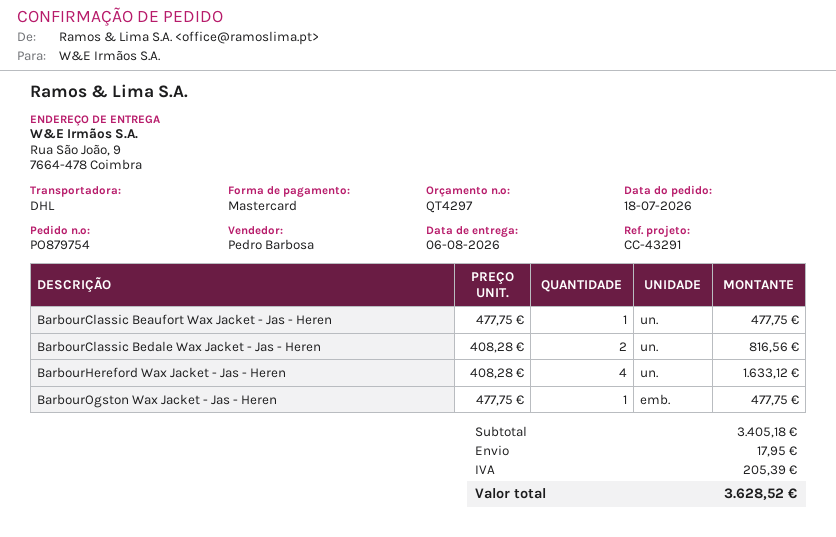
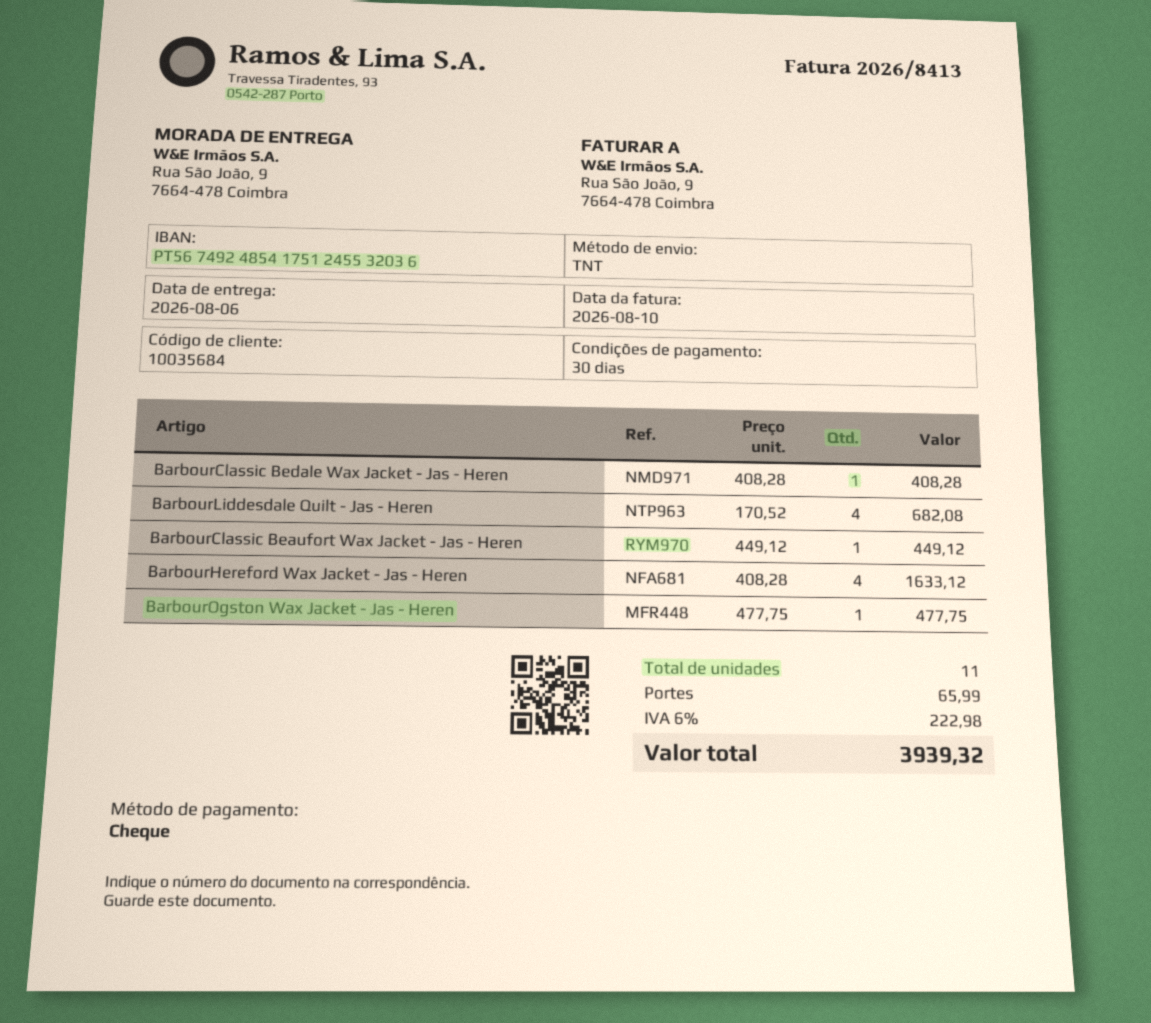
payment method: Mastercard -> cheque
shipping method: DHL -> TNT
BarbourClassic Beaufort Wax Jacket - Jas - Heren: 1 x 477.75 = 477.75 -> 1 x 449.12 = 449.12
BarbourClassic Bedale Wax Jacket - Jas - Heren: 2 x 408.28 = 816.56 -> 1 x 408.28 = 408.28
BarbourLiddesdale Quilt - Jas - Heren: none -> 4 x 170.52 = 682.08
shipping: 17.95 -> 65.99
tax: 205.39 -> 222.98
total: 3628.52 -> 3939.32

